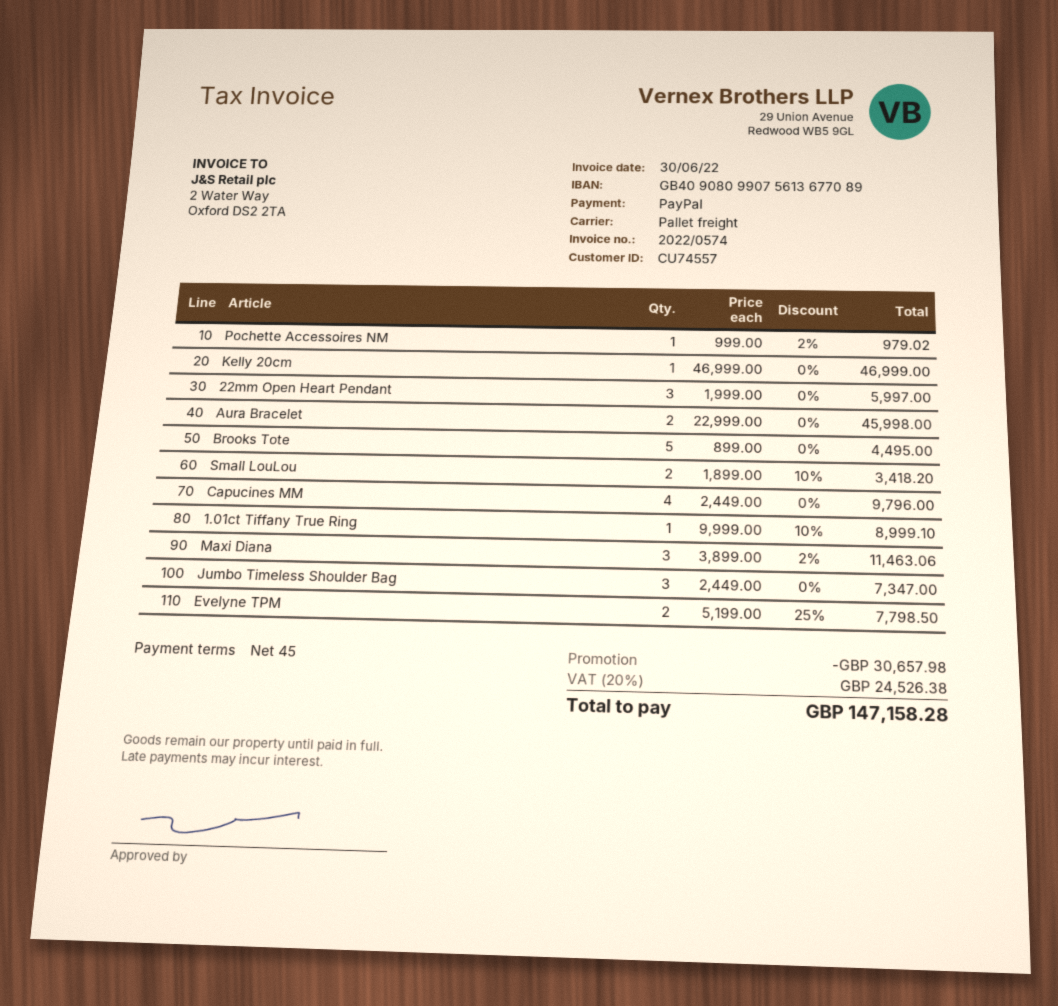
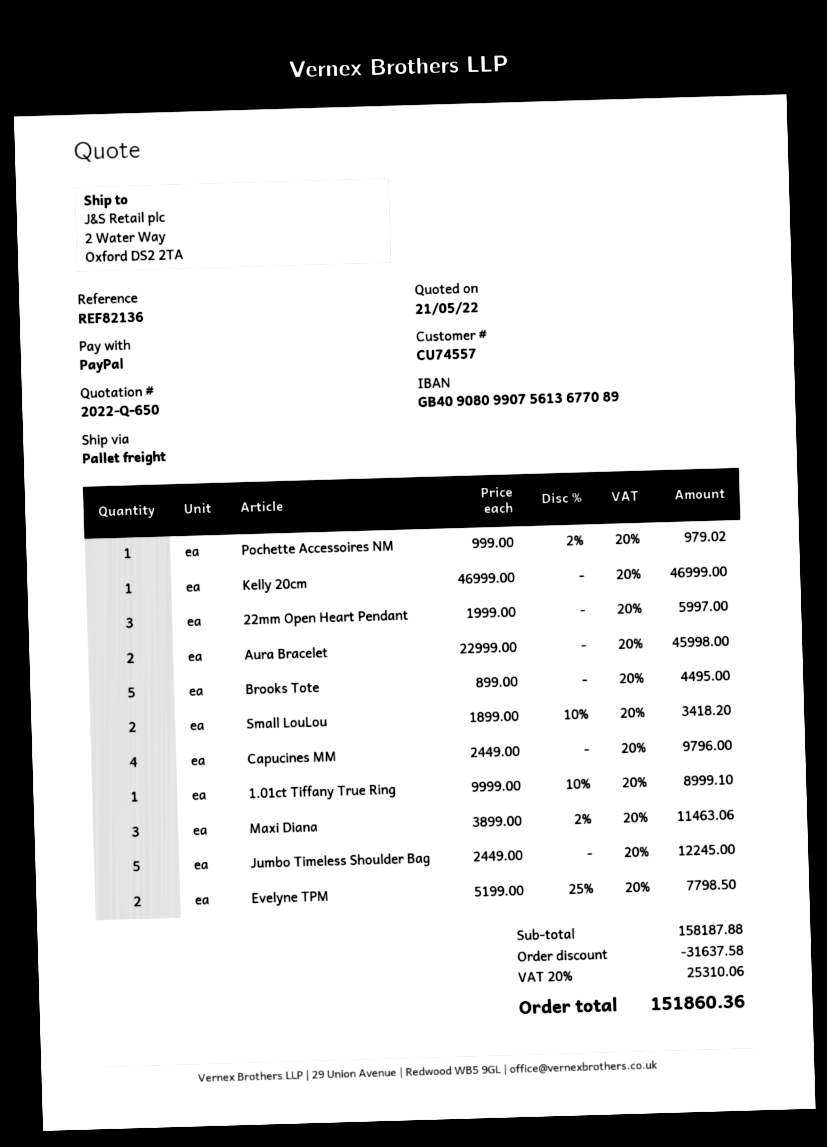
Jumbo Timeless Shoulder Bag: 3 x 2449.00 = 7347.00 -> 5 x 2449.00 = 12245.00
discount: 30657.98 -> 31637.58
tax: 20% = 24526.38 -> 20% = 25310.06
total: 147158.28 -> 151860.36

